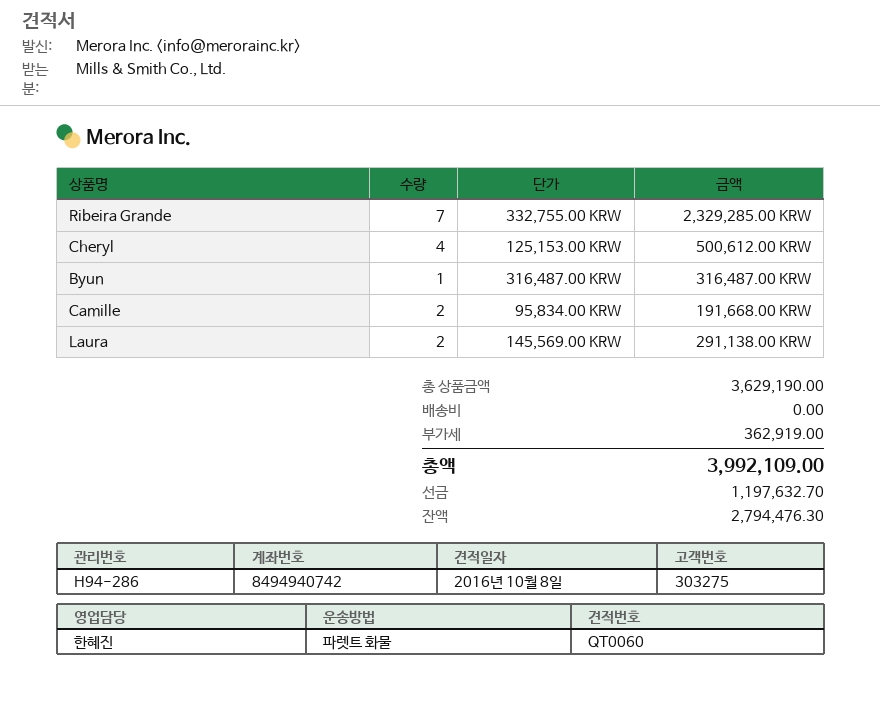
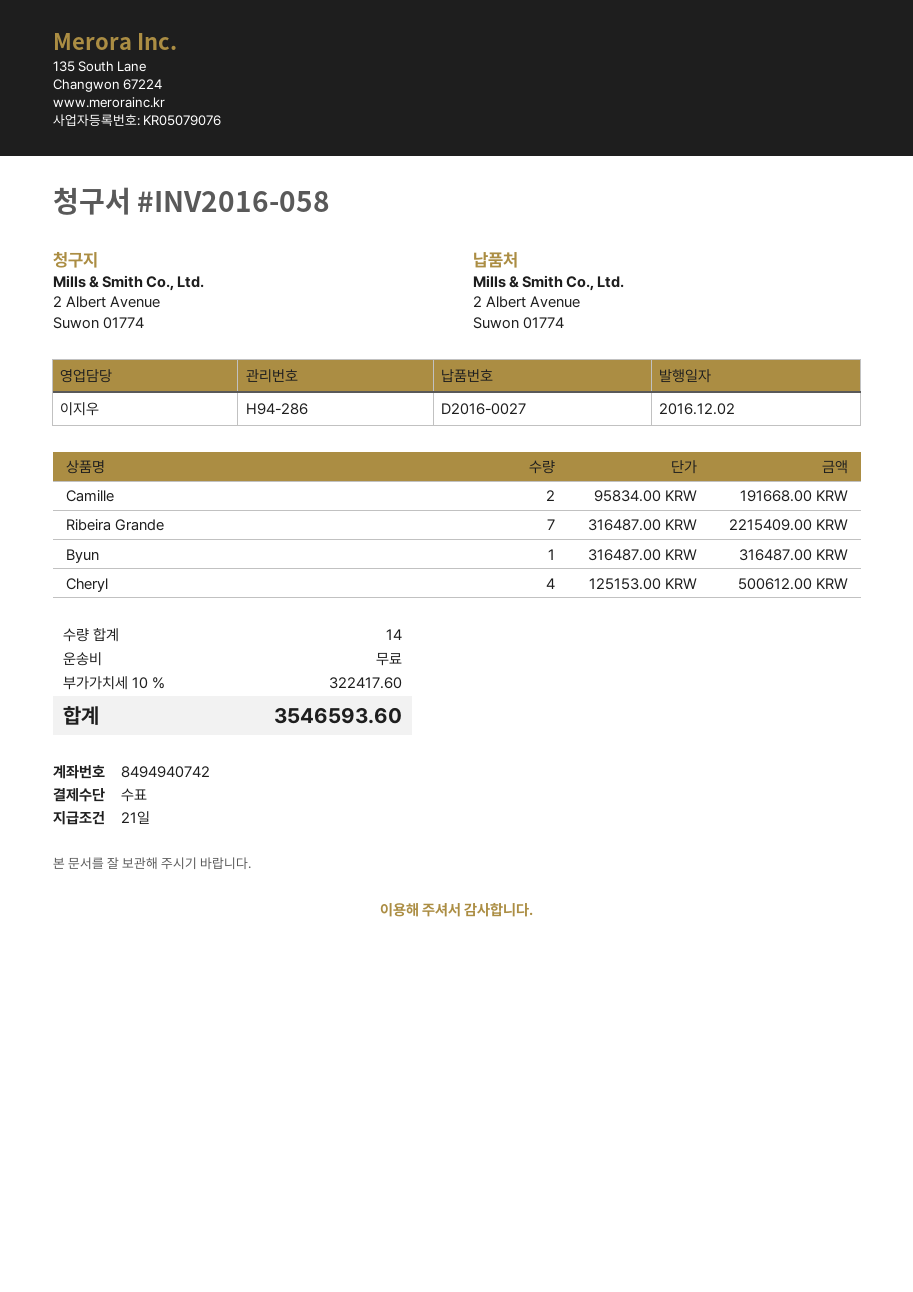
sales rep: 한혜진 -> 이지우
Ribeira Grande: 7 x 332755.00 = 2329285.00 -> 7 x 316487.00 = 2215409.00
Laura: 2 x 145569.00 = 291138.00 -> none
tax: 362919.00 -> 322417.60
total: 3992109.00 -> 3546593.60

